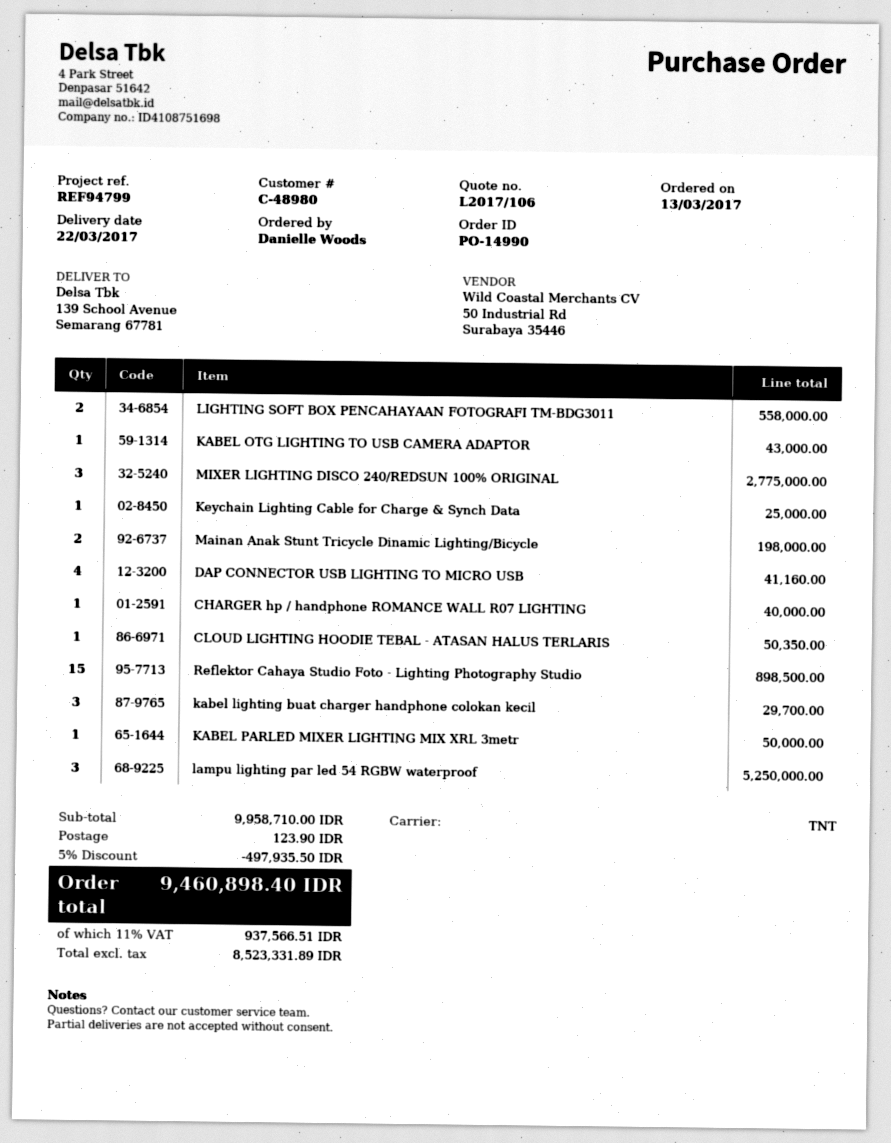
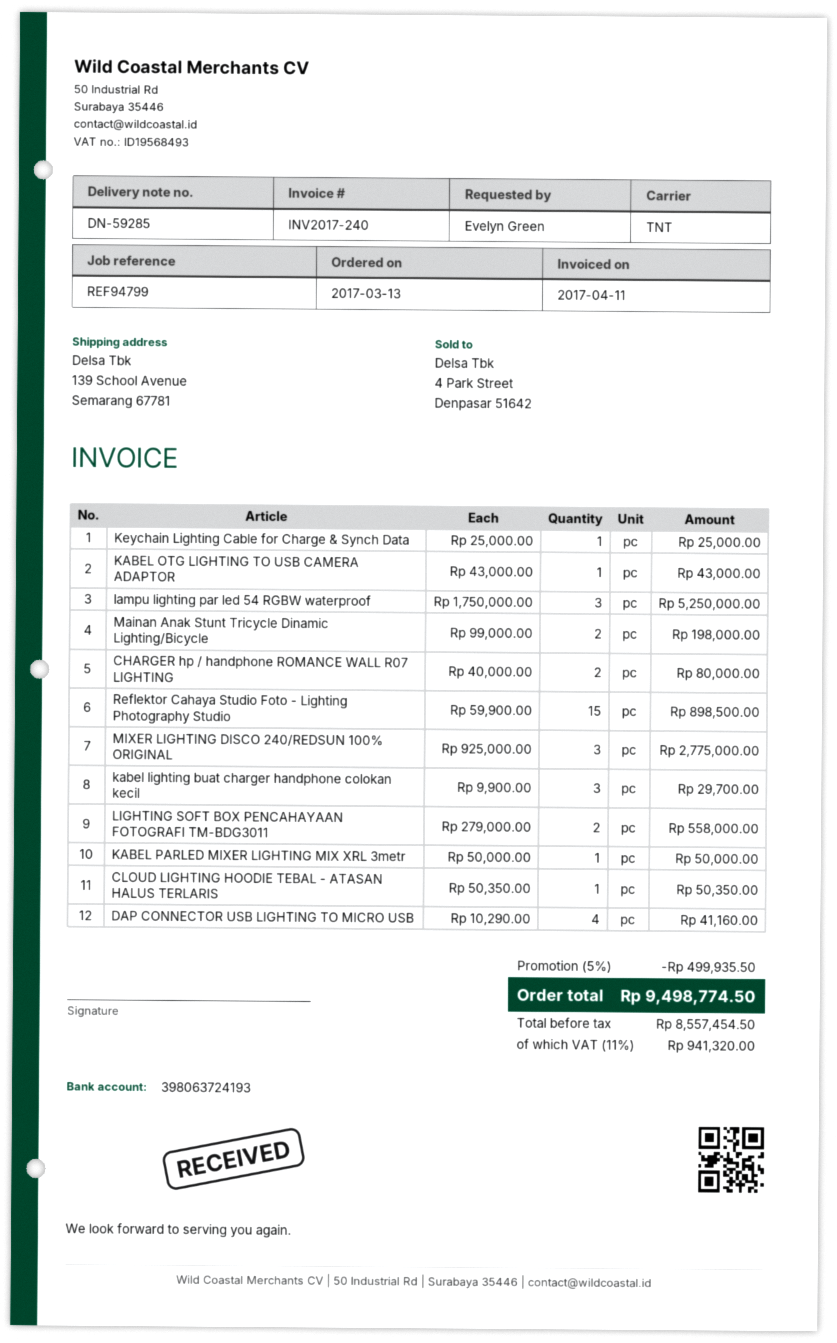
ordered by: Danielle Woods -> Evelyn Green
CHARGER hp / handphone ROMANCE WALL R07 LIGHTING: 1 for 40000.00 -> 2 for 80000.00
discount: 5% = 497935.50 -> 5% = 499935.50
shipping: 123.90 -> none
net: 8523331.89 -> 8557454.50
tax: 11% = 937566.51 -> 11% = 941320.00
total: 9460898.40 -> 9498774.50

